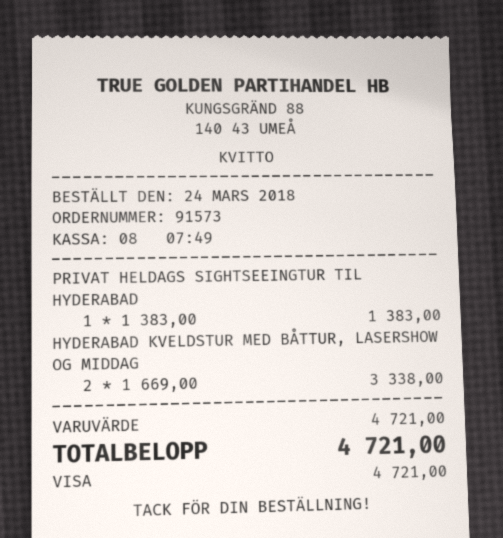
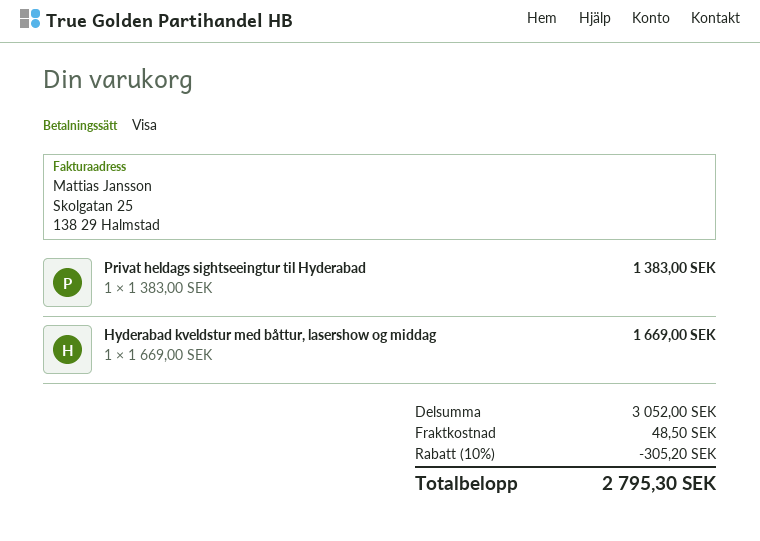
HYDERABAD KVELDSTUR MED BÅTTUR, LASERSHOW OG MIDDAG: 2 x 1669.00 = 3338.00 -> 1 x 1669.00 = 1669.00
subtotal: 4721.00 -> 3052.00
discount: none -> 10% = 305.20
shipping: none -> 48.50
total: 4721.00 -> 2795.30

